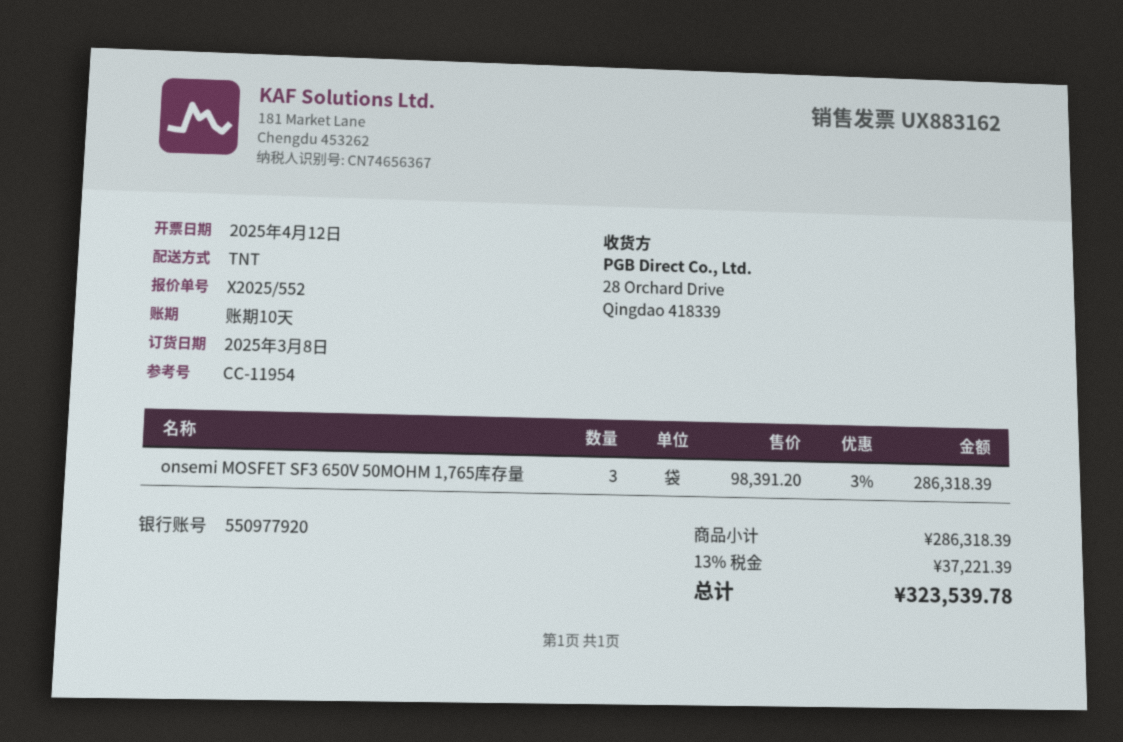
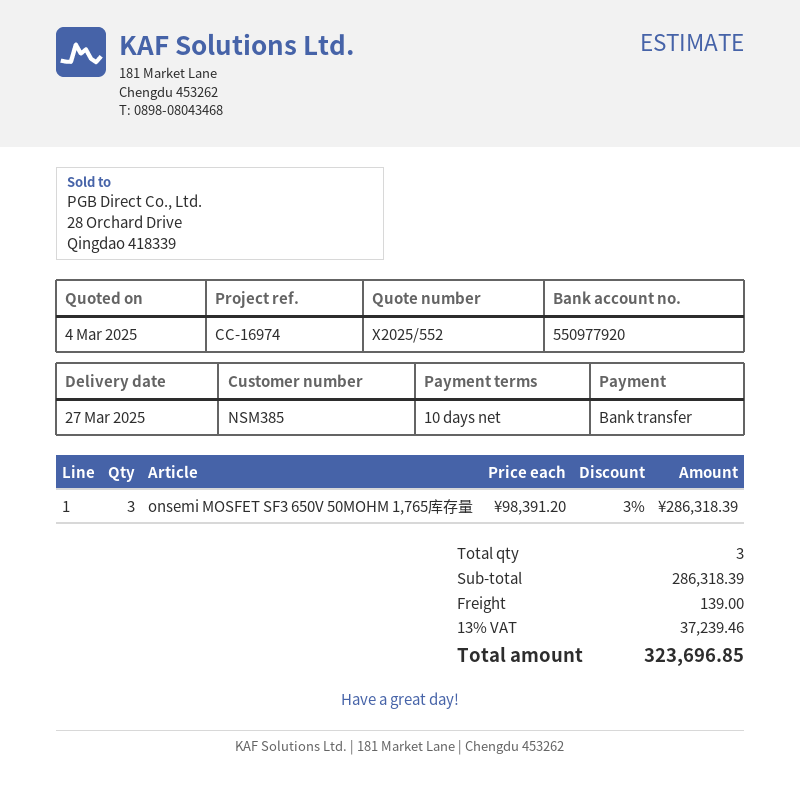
reference: CC-11954 -> CC-16974
shipping: none -> 139.00
tax: 13% = 37221.39 -> 13% = 37239.46
total: 323539.78 -> 323696.85

